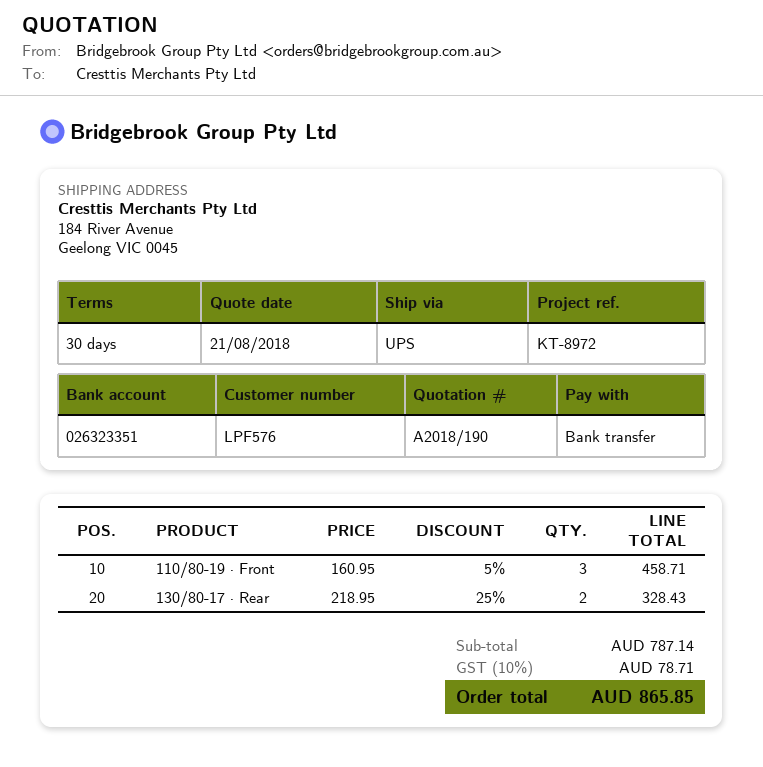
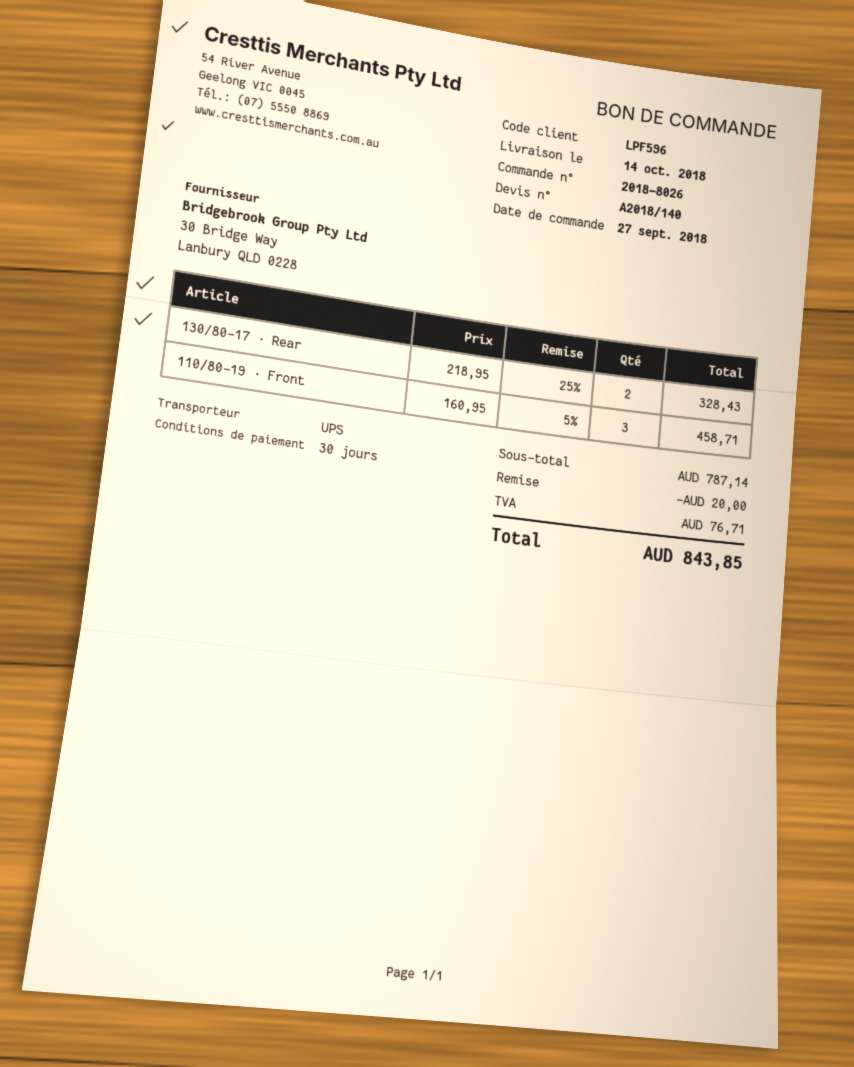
quote number: A2018/190 -> A2018/140
customer number: LPF576 -> LPF596
discount: none -> 20.00
tax: 78.71 -> 76.71
total: 865.85 -> 843.85

